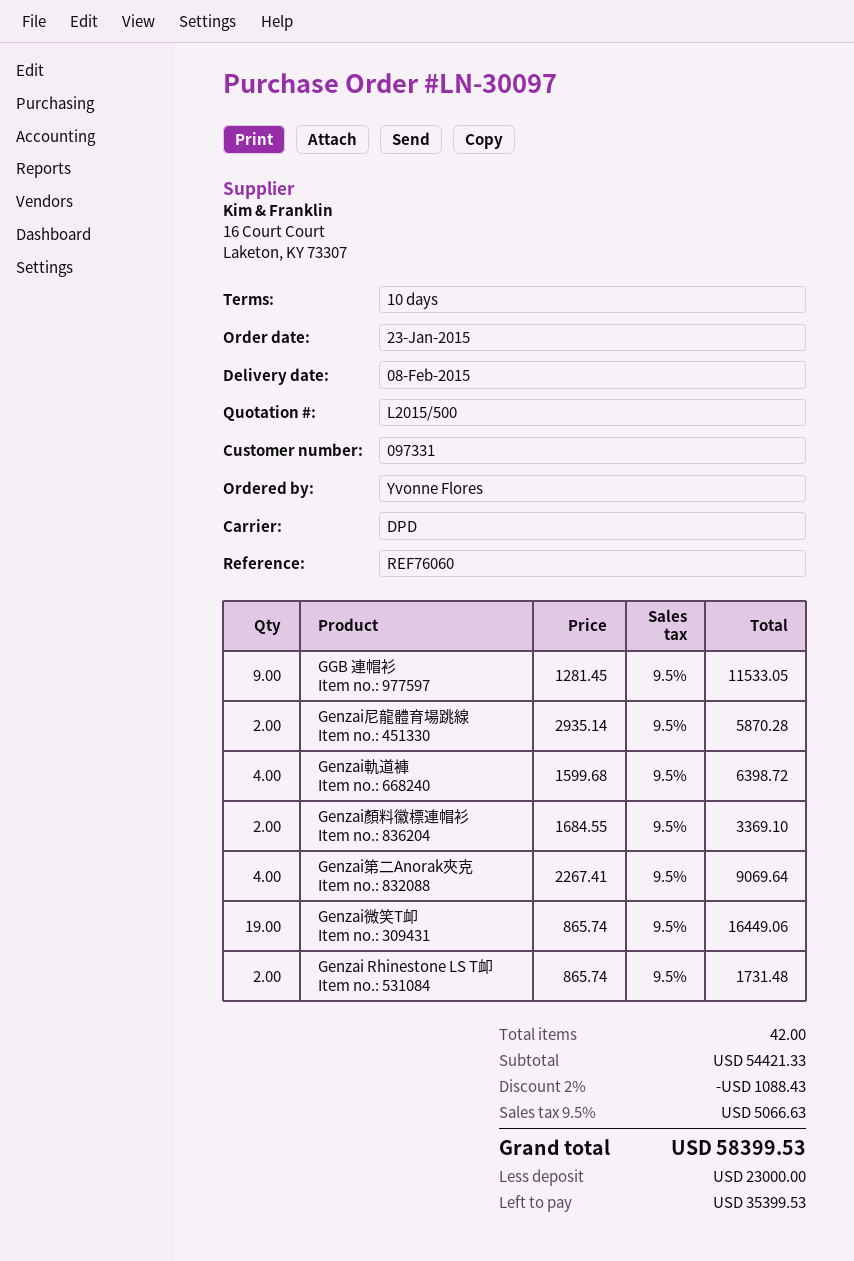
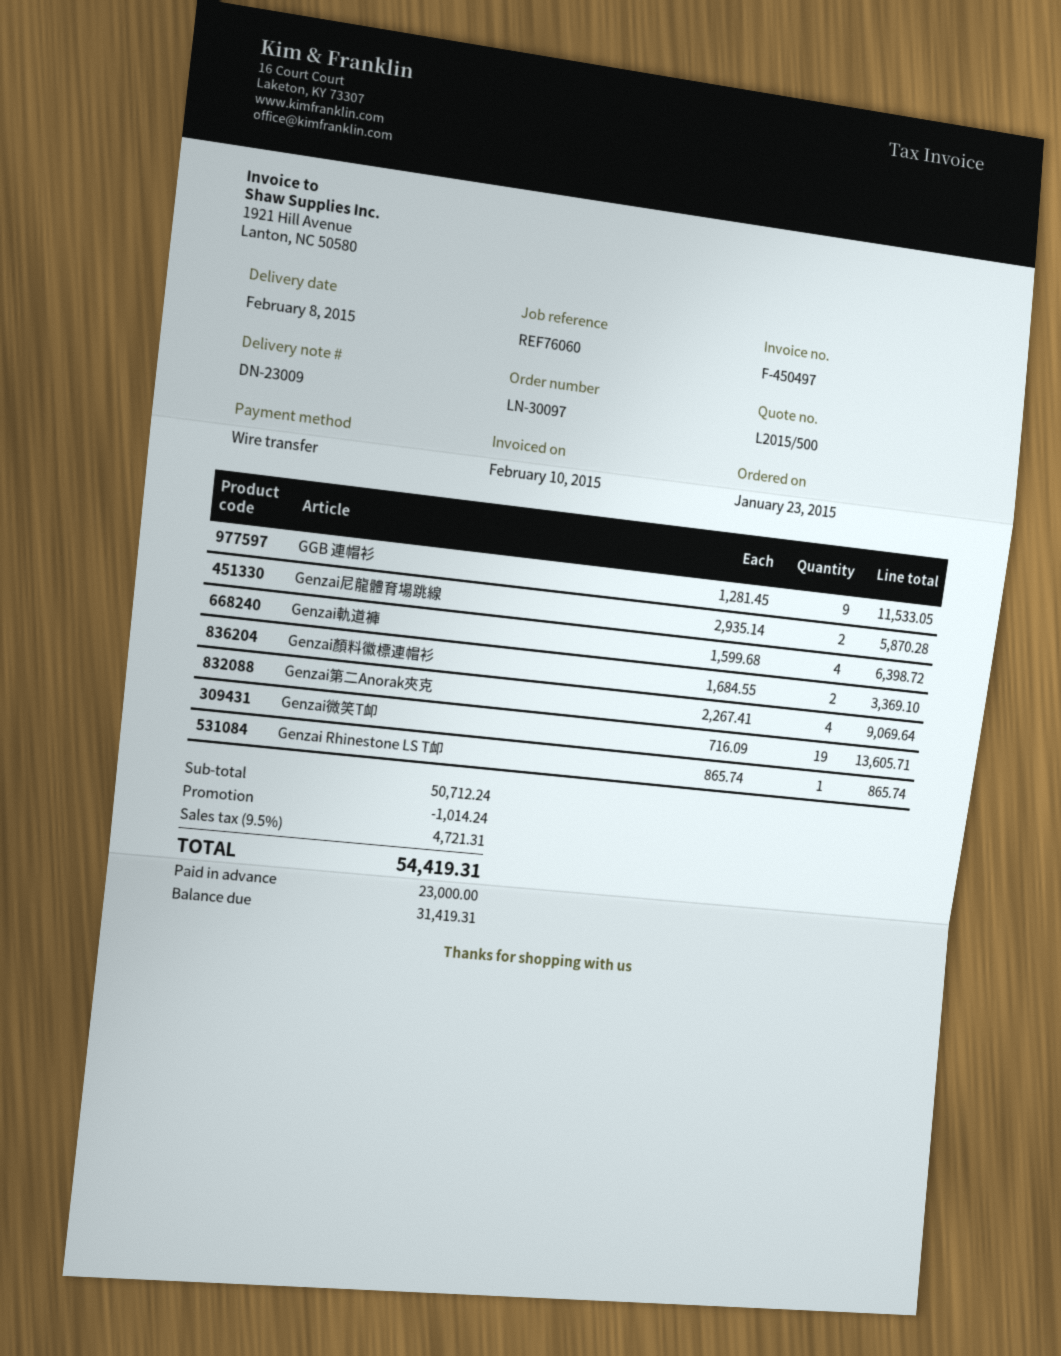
Genzai微笑T卹: 19 x 865.74 = 16449.06 -> 19 x 716.09 = 13605.71
Genzai Rhinestone LS T卹: 2 x 865.74 = 1731.48 -> 1 x 865.74 = 865.74
subtotal: 54421.33 -> 50712.24
discount: 1088.43 -> 1014.24
tax: 9.5% = 5066.63 -> 9.5% = 4721.31
total: 58399.53 -> 54419.31
balance: 35399.53 -> 31419.31

